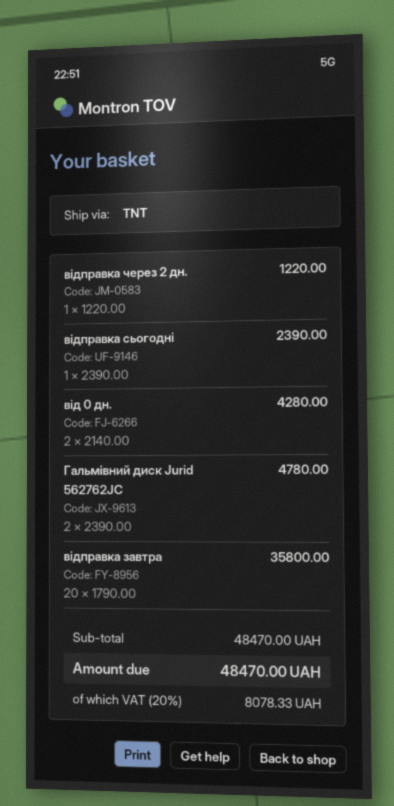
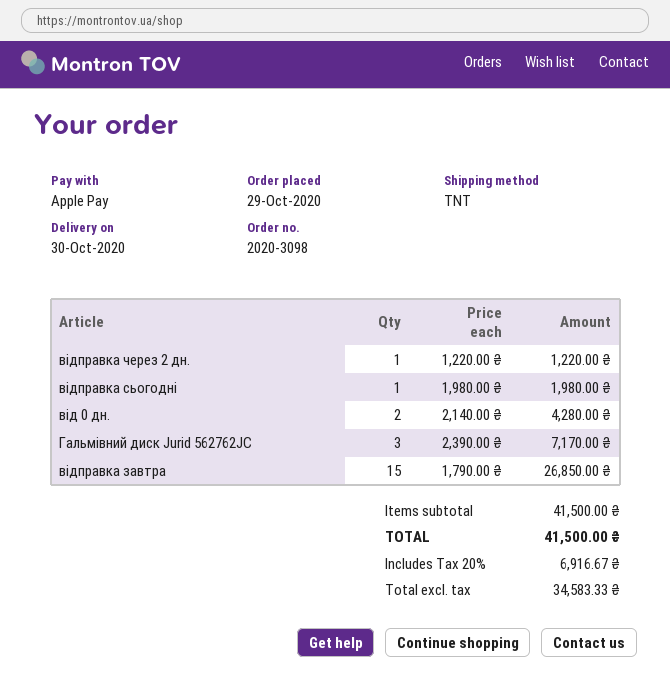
відправка сьогодні: 1 x 2390.00 = 2390.00 -> 1 x 1980.00 = 1980.00
Гальмівний диск Jurid 562762JC: 2 x 2390.00 = 4780.00 -> 3 x 2390.00 = 7170.00
відправка завтра: 20 x 1790.00 = 35800.00 -> 15 x 1790.00 = 26850.00
subtotal: 48470.00 -> 41500.00
tax: 20% = 8078.33 -> 20% = 6916.67
total: 48470.00 -> 41500.00

